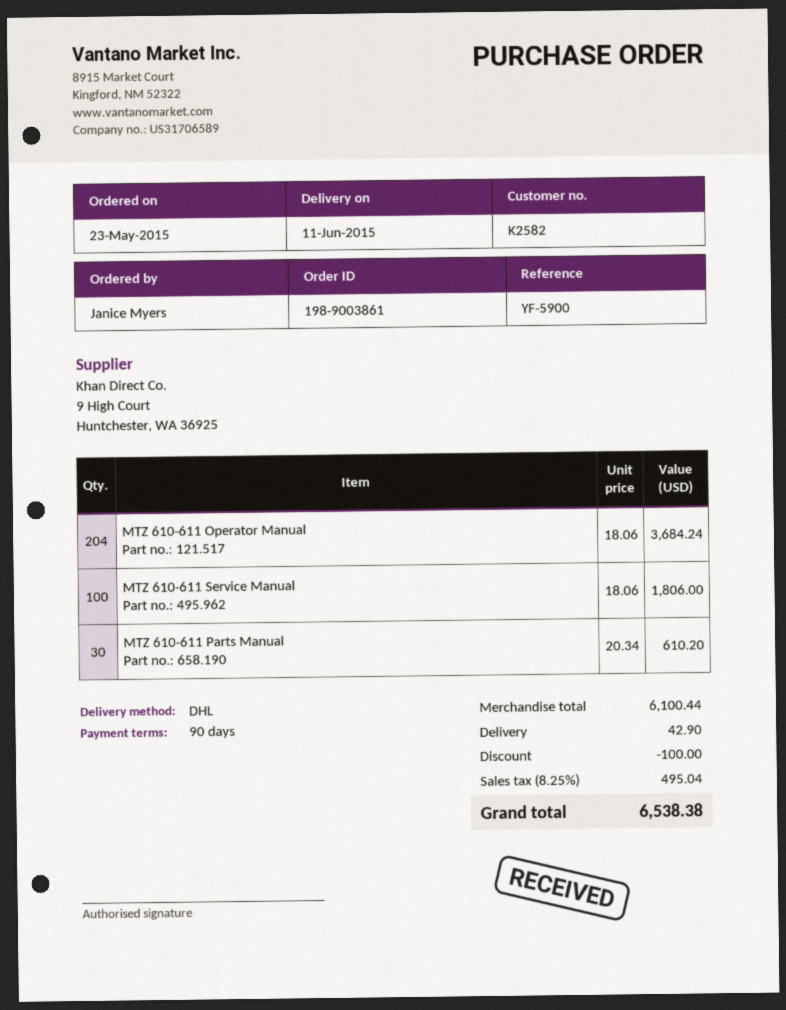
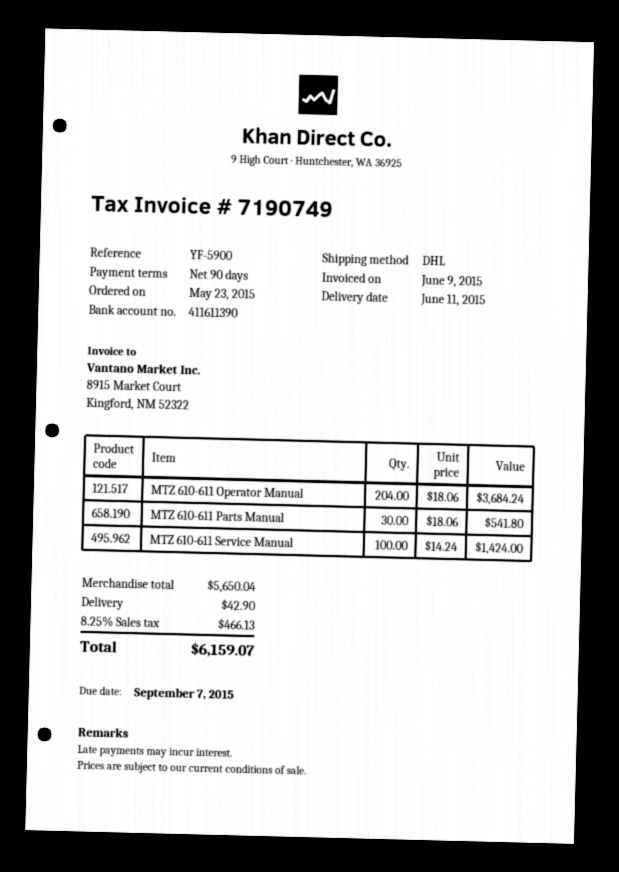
MTZ 610-611 Service Manual: 100 x 18.06 = 1806.00 -> 100 x 14.24 = 1424.00
MTZ 610-611 Parts Manual: 30 x 20.34 = 610.20 -> 30 x 18.06 = 541.80
subtotal: 6100.44 -> 5650.04
discount: 100.00 -> none
tax: 8.25% = 495.04 -> 8.25% = 466.13
total: 6538.38 -> 6159.07

